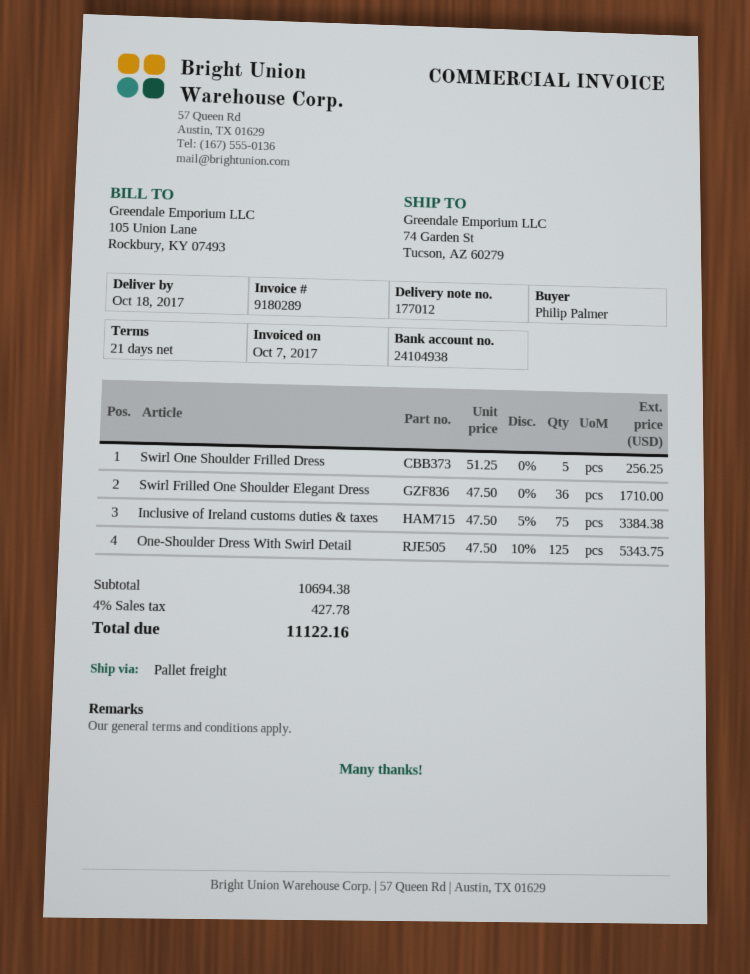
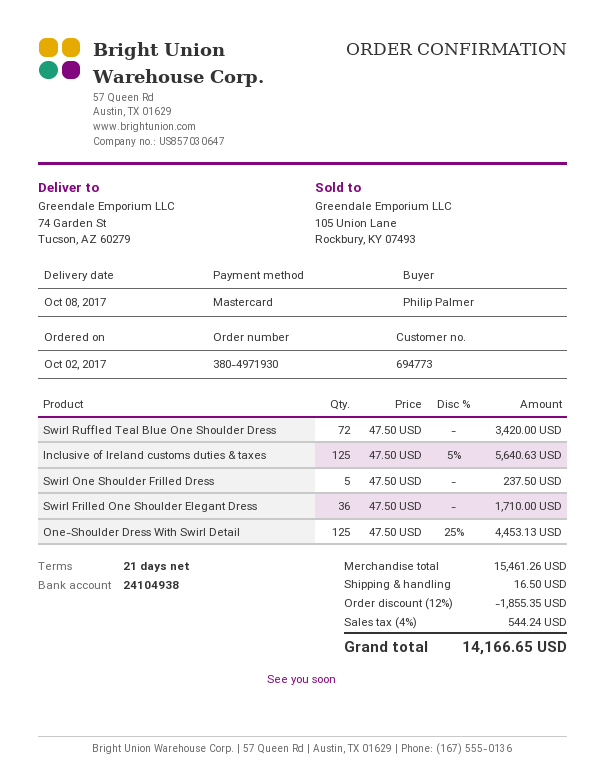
delivery date: 2017-10-18 -> 2017-10-08
Swirl One Shoulder Frilled Dress: 5 x 51.25 = 256.25 -> 5 x 47.50 = 237.50
Inclusive of Ireland customs duties & taxes: 75 x 47.50 - 5% = 3384.38 -> 125 x 47.50 - 5% = 5640.63
One-Shoulder Dress With Swirl Detail: 125 x 47.50 - 10% = 5343.75 -> 125 x 47.50 - 25% = 4453.13
Swirl Ruffled Teal Blue One Shoulder Dress: none -> 72 x 47.50 = 3420.00
subtotal: 10694.38 -> 15461.26
discount: none -> 12% = 1855.35
shipping: none -> 16.50
tax: 4% = 427.78 -> 4% = 544.24
total: 11122.16 -> 14166.65

